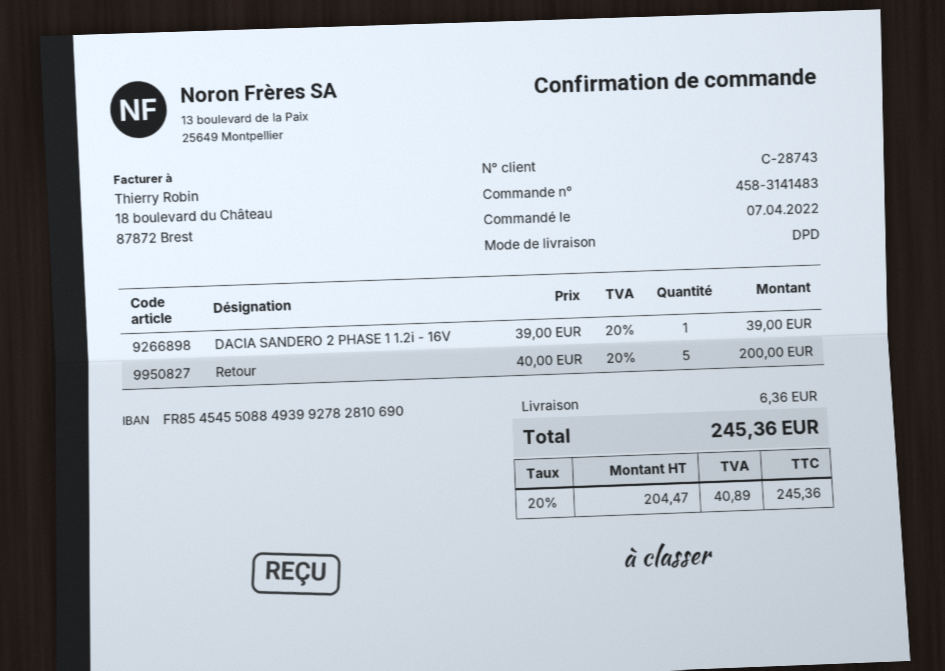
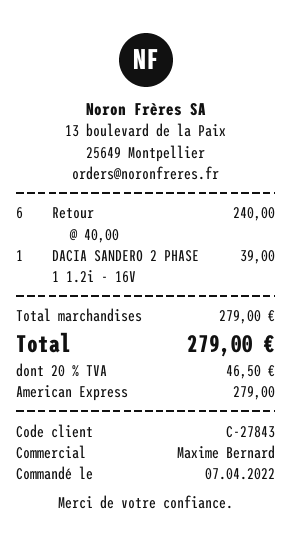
customer number: C-28743 -> C-27843
Retour: 5 x 40.00 = 200.00 -> 6 x 40.00 = 240.00
shipping: 6.36 -> none
tax: 20% = 40.89 -> 20% = 46.50
total: 245.36 -> 279.00

